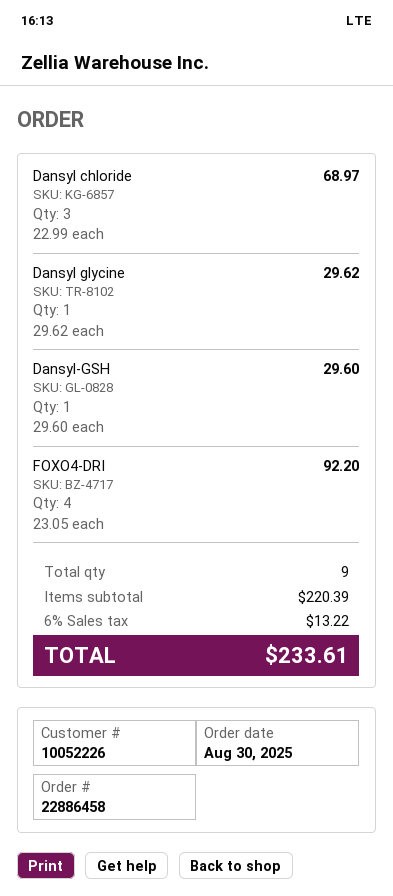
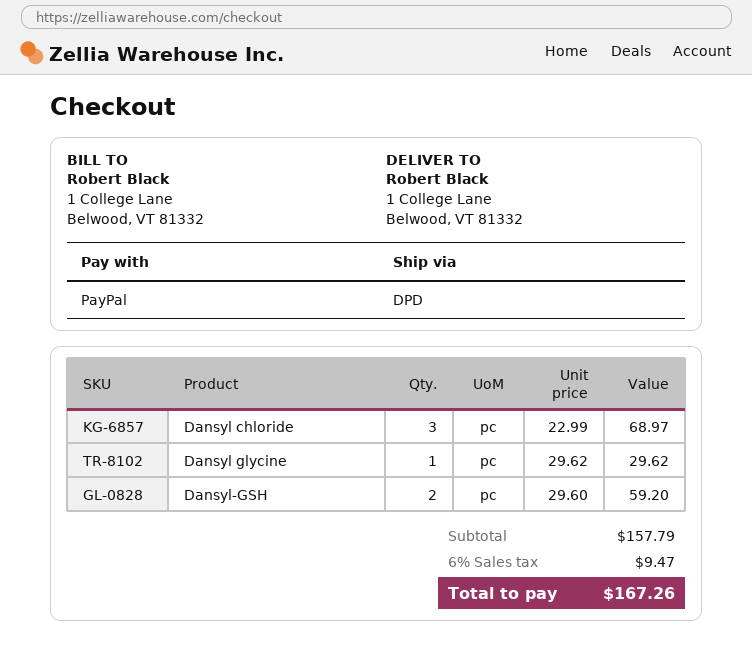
Dansyl-GSH: 1 x 29.60 = 29.60 -> 2 x 29.60 = 59.20
FOXO4-DRI: 4 x 23.05 = 92.20 -> none
subtotal: 220.39 -> 157.79
tax: 6% = 13.22 -> 6% = 9.47
total: 233.61 -> 167.26

